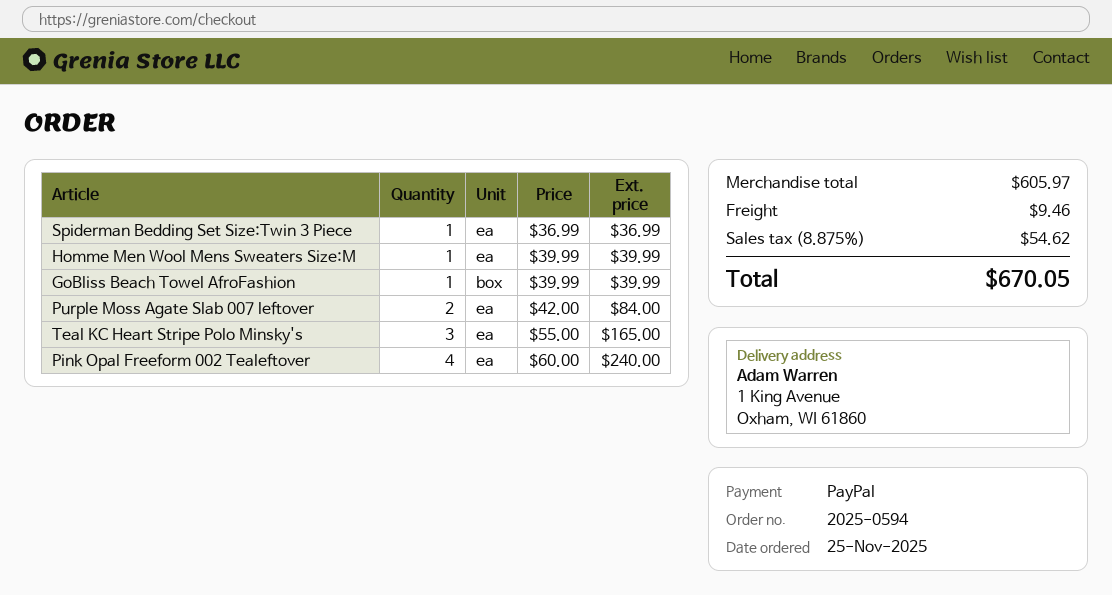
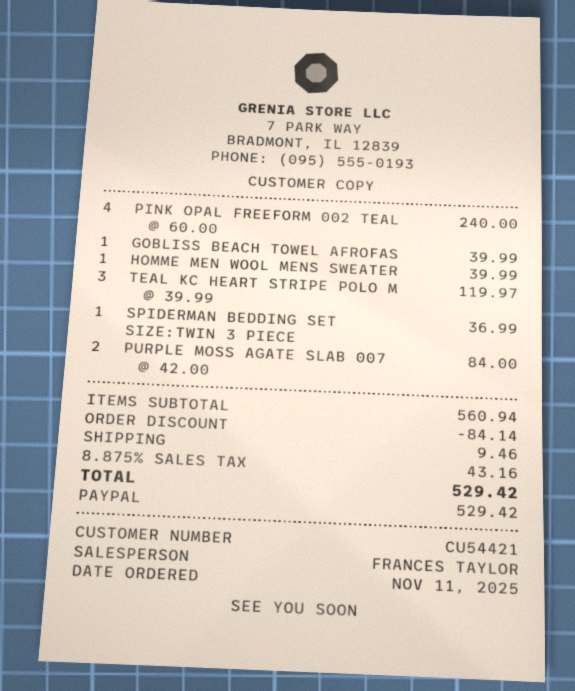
order date: 2025-11-25 -> 2025-11-11
Teal KC Heart Stripe Polo Minsky's: 3 x 55.00 = 165.00 -> 3 x 39.99 = 119.97
subtotal: 605.97 -> 560.94
discount: none -> 84.14
tax: 8.875% = 54.62 -> 8.875% = 43.16
total: 670.05 -> 529.42

